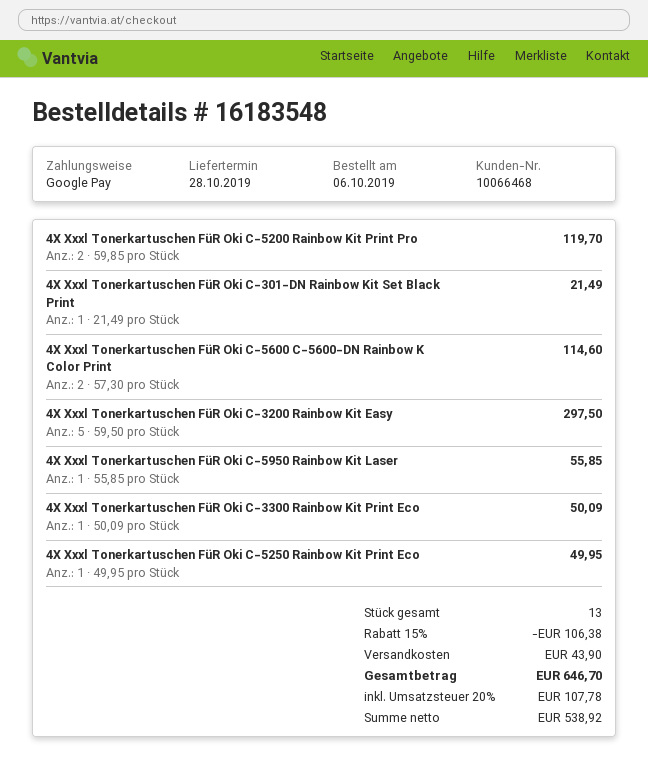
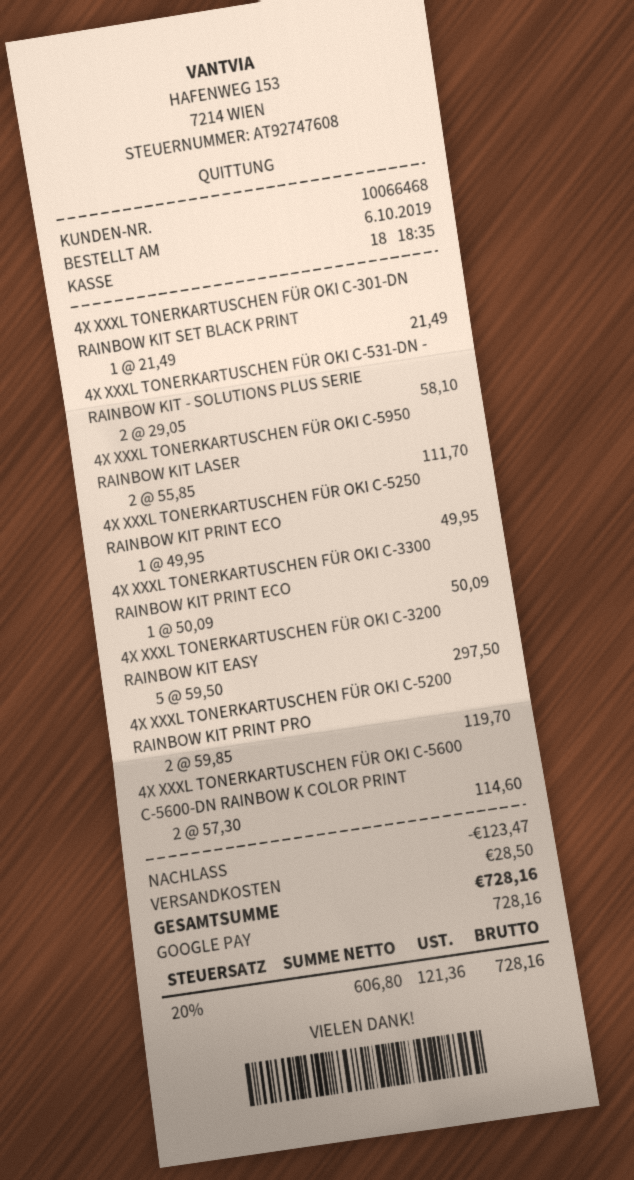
4X Xxxl Tonerkartuschen FüR Oki C-5950 Rainbow Kit Laser: 1 x 55.85 = 55.85 -> 2 x 55.85 = 111.70
4X XXXL TONERKARTUSCHEN FÜR OKI C-531-DN - RAINBOW KIT - SOLUTIONS PLUS SERIE: none -> 2 x 29.05 = 58.10
discount: 106.38 -> 123.47
shipping: 43.90 -> 28.50
net: 538.92 -> 606.80
tax: 20% = 107.78 -> 20% = 121.36
total: 646.70 -> 728.16

